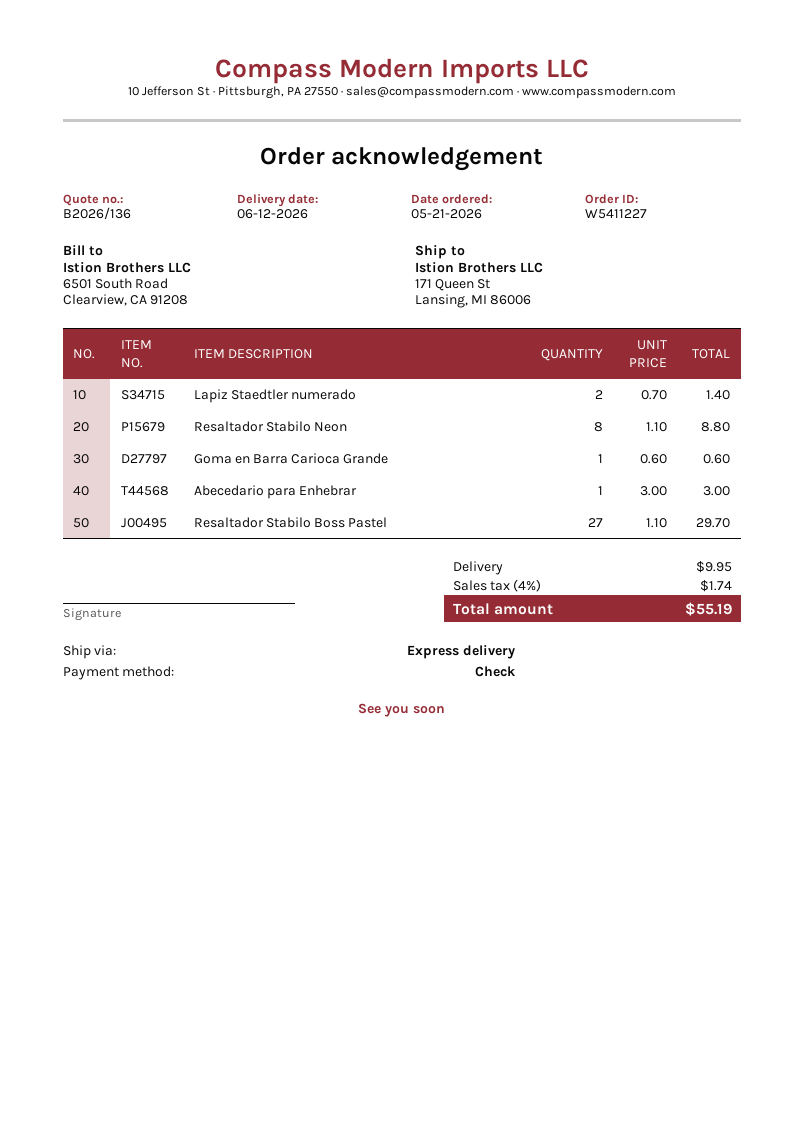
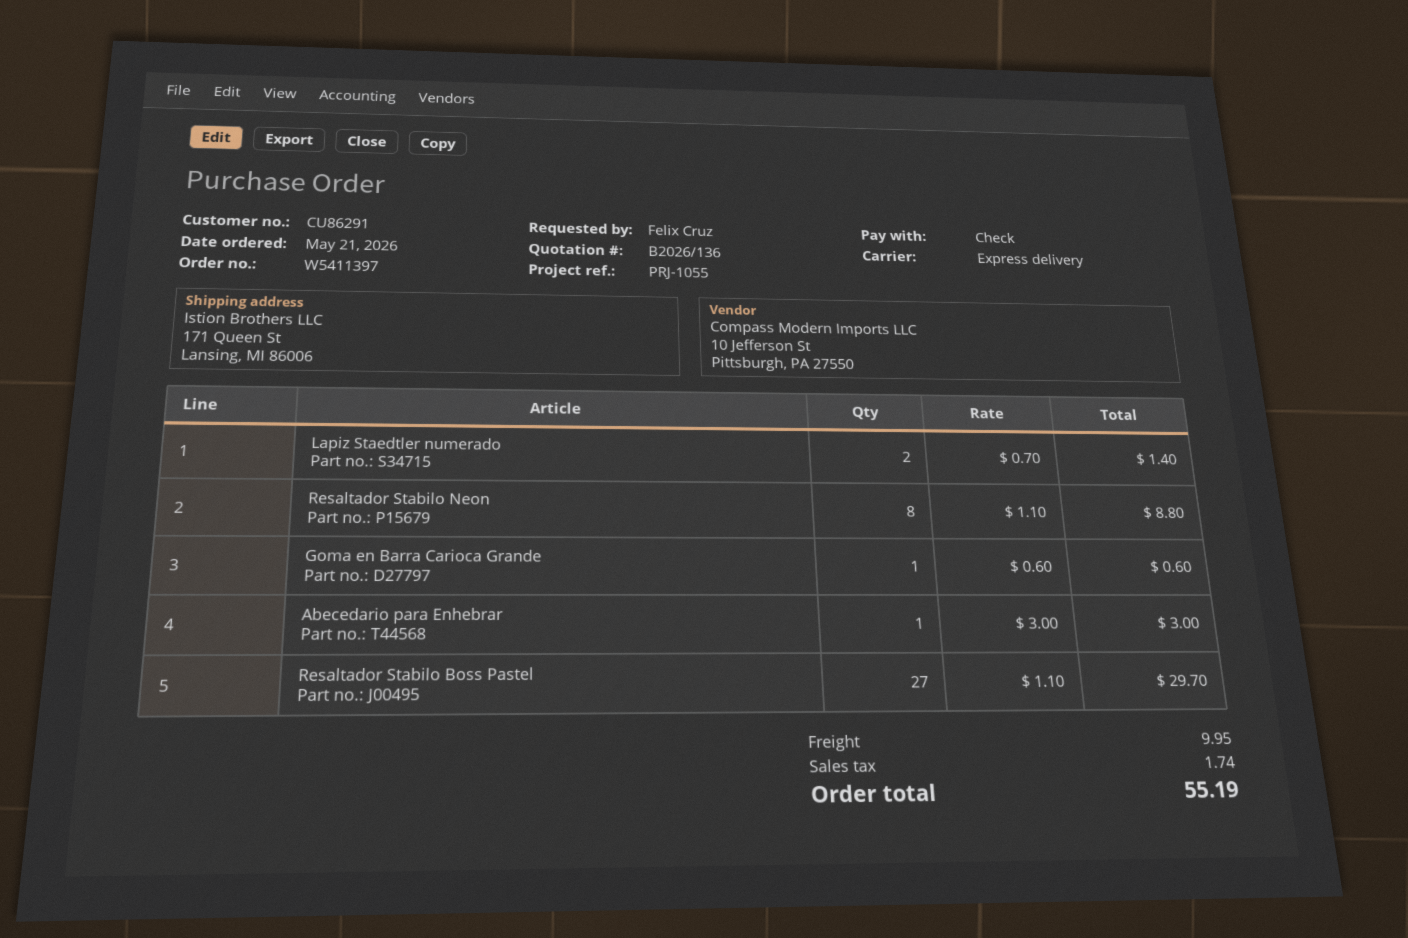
order number: W5411227 -> W5411397

